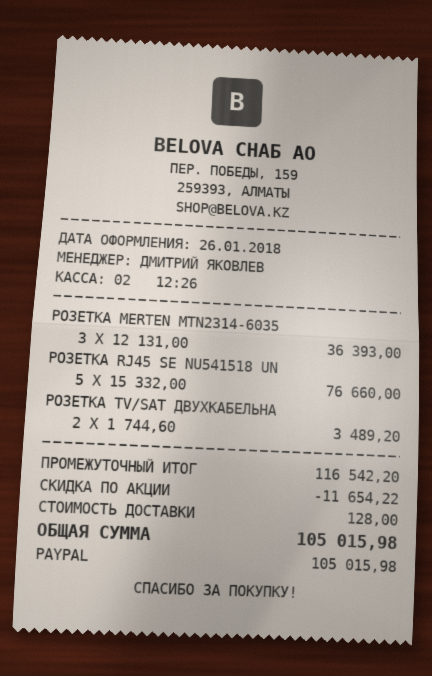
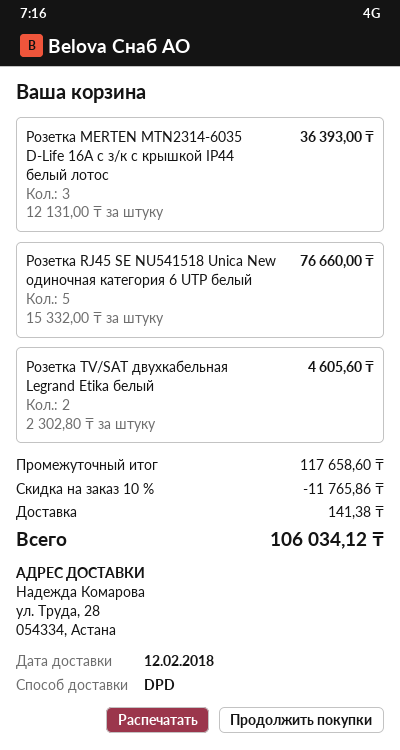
РОЗЕТКА TV/SAT ДВУХКАБЕЛЬНА: 2 x 1744.60 = 3489.20 -> 2 x 2302.80 = 4605.60
subtotal: 116542.20 -> 117658.60
discount: 11654.22 -> 11765.86
shipping: 128.00 -> 141.38
total: 105015.98 -> 106034.12

